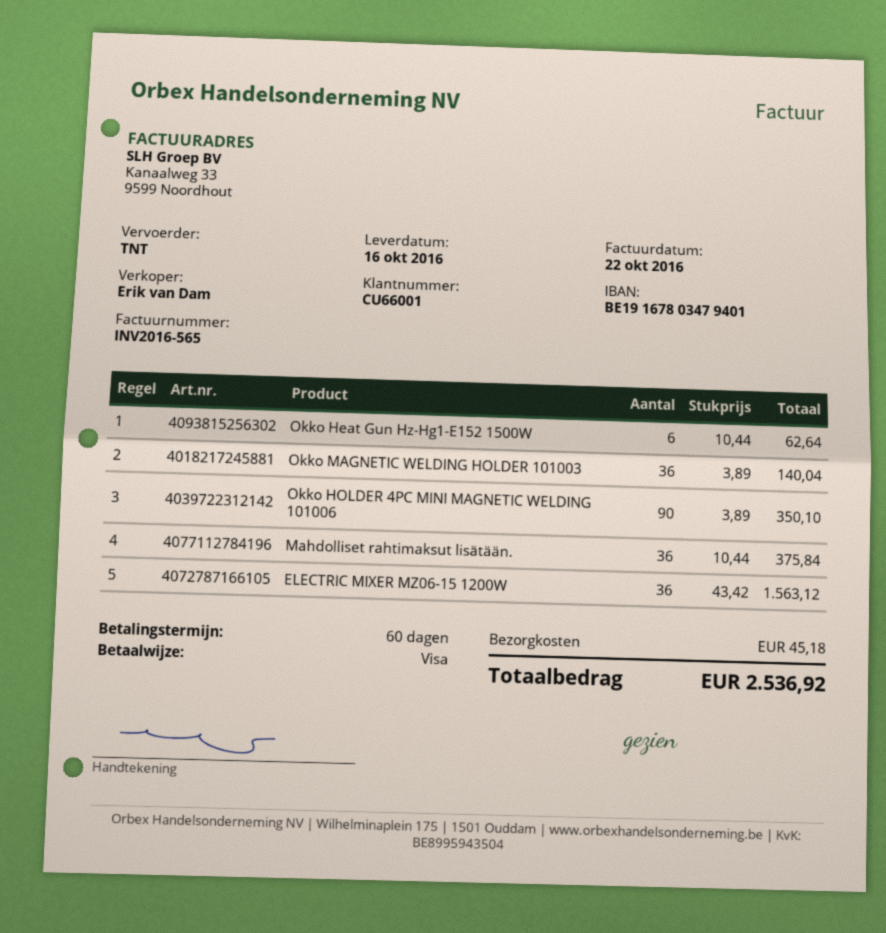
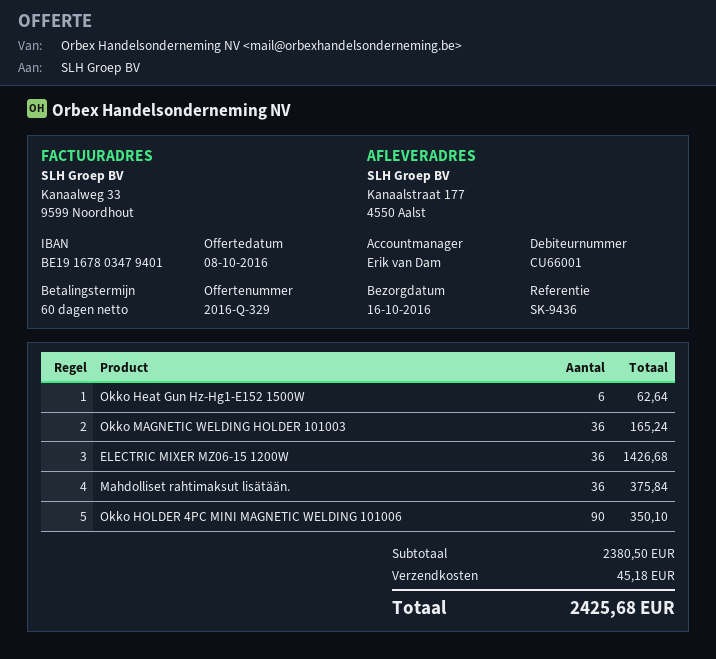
Okko MAGNETIC WELDING HOLDER 101003: 36 for 140.04 -> 36 for 165.24
ELECTRIC MIXER MZ06-15 1200W: 36 for 1563.12 -> 36 for 1426.68
total: 2536.92 -> 2425.68

